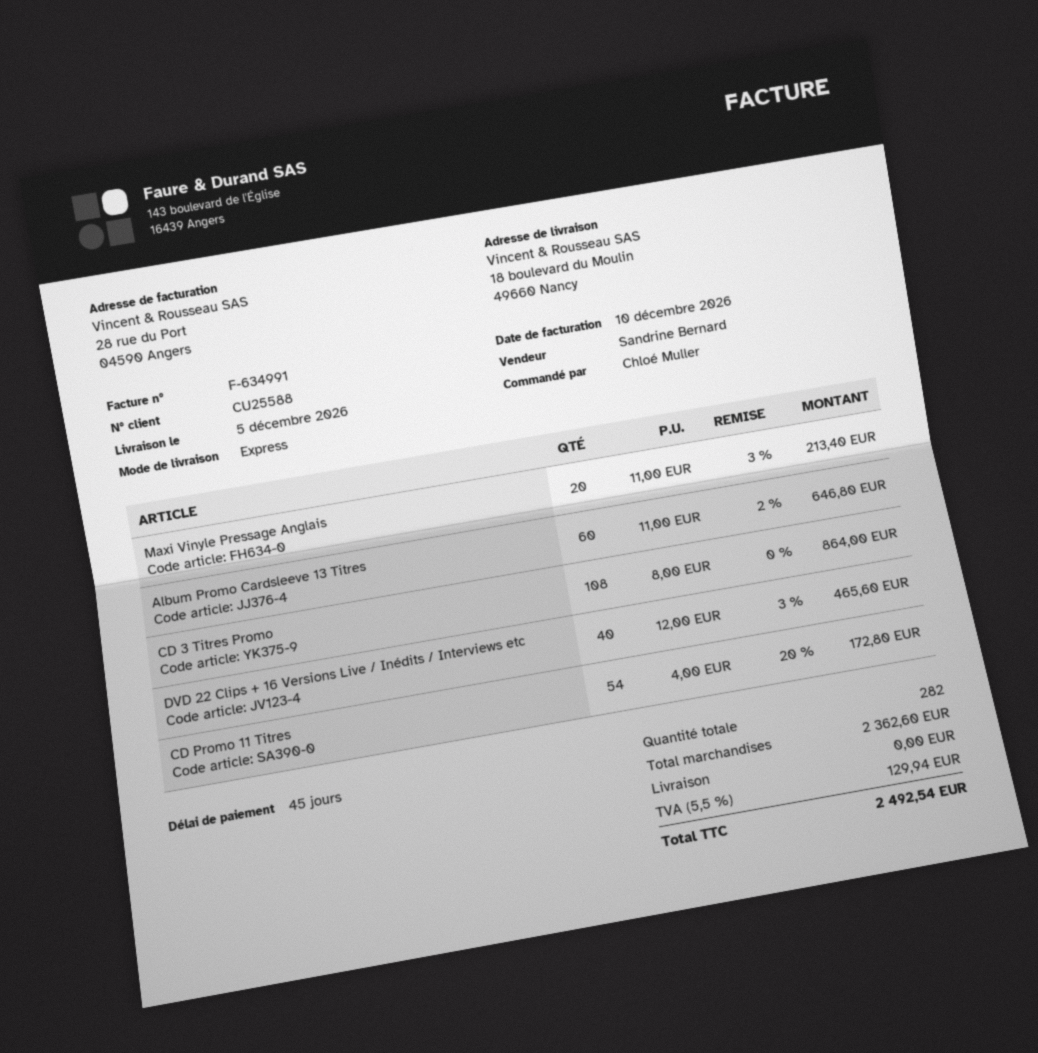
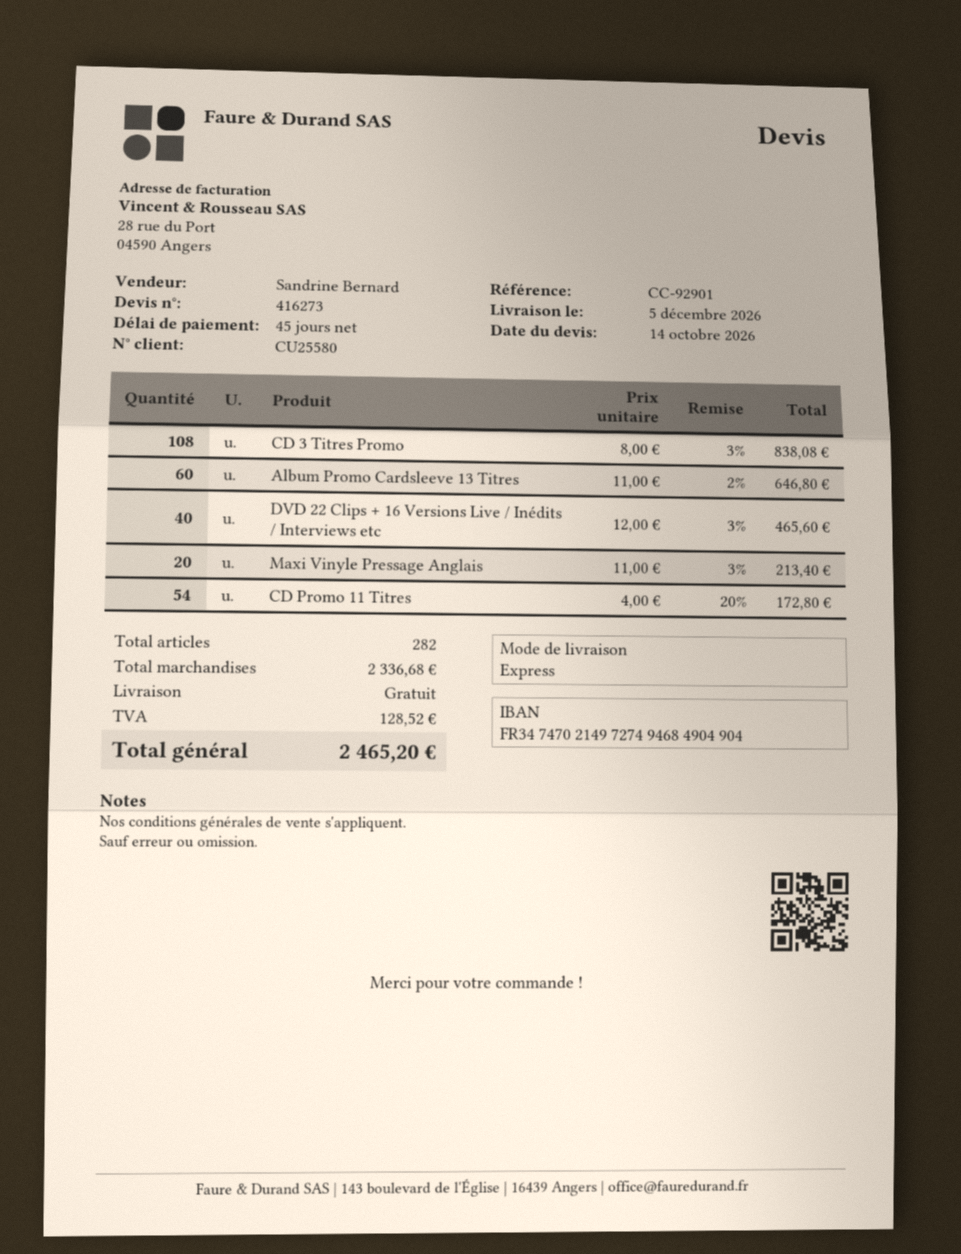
customer number: CU25588 -> CU25580
CD 3 Titres Promo: 108 x 8.00 = 864.00 -> 108 x 8.00 - 3% = 838.08
subtotal: 2362.60 -> 2336.68
tax: 129.94 -> 128.52
total: 2492.54 -> 2465.20

